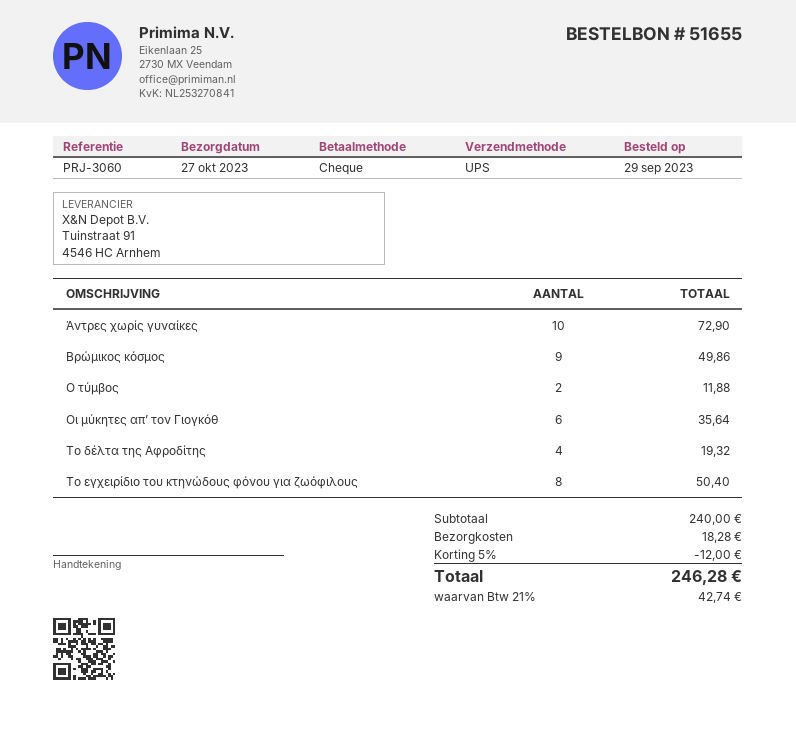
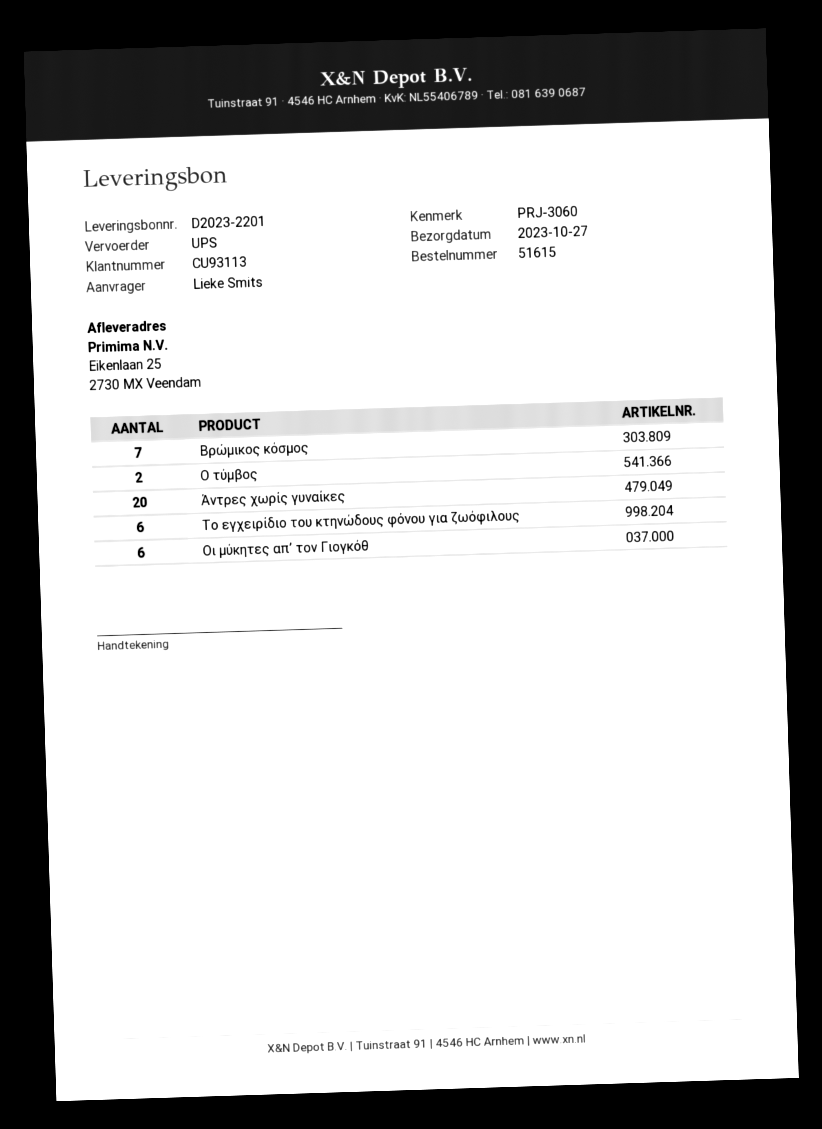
order number: 51655 -> 51615
Άντρες χωρίς γυναίκες: 10 -> 20
Βρώμικος κόσμος: 9 -> 7
Το δέλτα της Αφροδίτης: 4 -> none
Το εγχειρίδιο του κτηνώδους φόνου για ζωόφιλους: 8 -> 6

